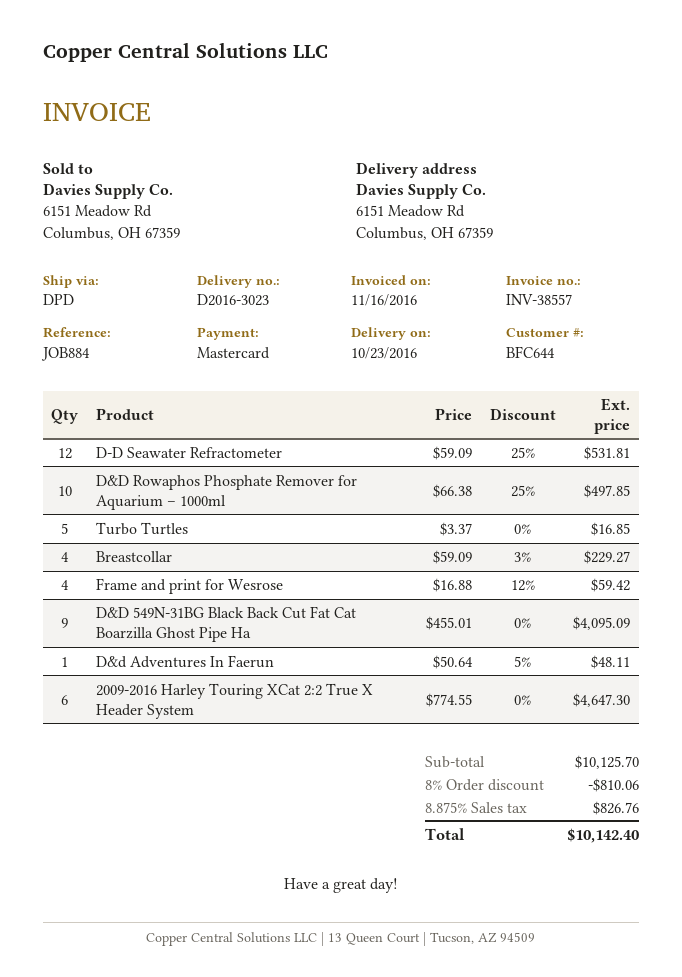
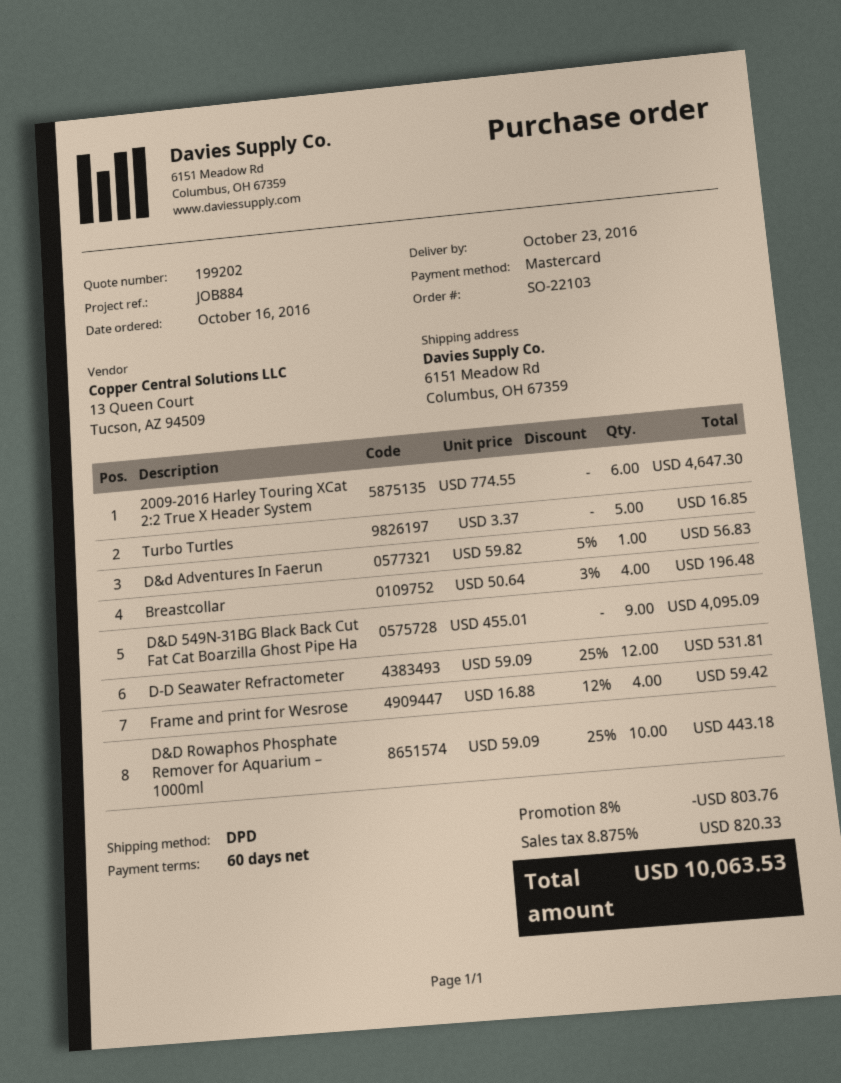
D&D Rowaphos Phosphate Remover for Aquarium – 1000ml: 10 x 66.38 - 25% = 497.85 -> 10 x 59.09 - 25% = 443.18
Breastcollar: 4 x 59.09 - 3% = 229.27 -> 4 x 50.64 - 3% = 196.48
D&d Adventures In Faerun: 1 x 50.64 - 5% = 48.11 -> 1 x 59.82 - 5% = 56.83
discount: 8% = 810.06 -> 8% = 803.76
tax: 8.875% = 826.76 -> 8.875% = 820.33
total: 10142.40 -> 10063.53

